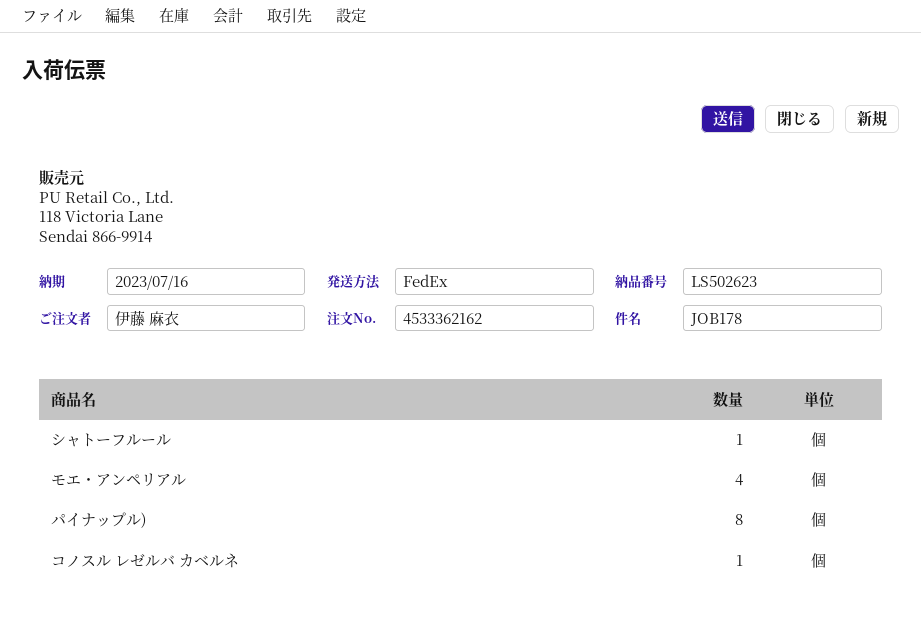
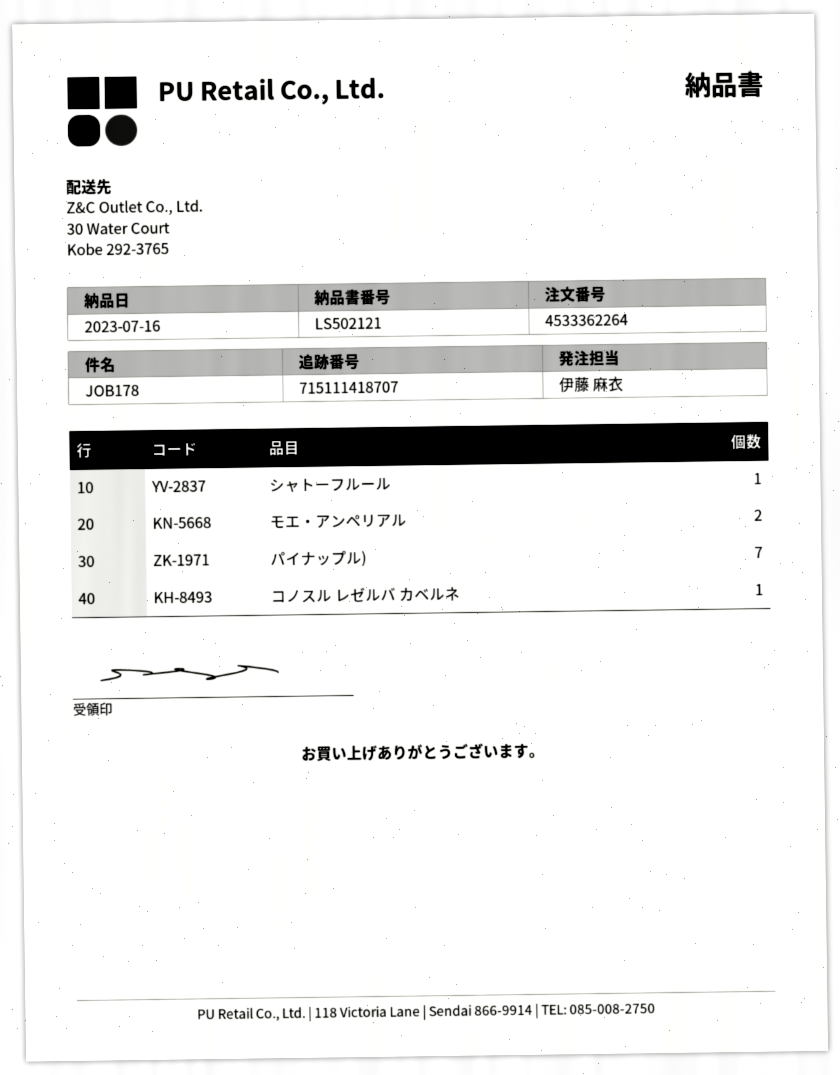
order number: 4533362162 -> 4533362264
delivery note number: LS502623 -> LS502121
モエ・アンペリアル: 4 -> 2
パイナップル): 8 -> 7

